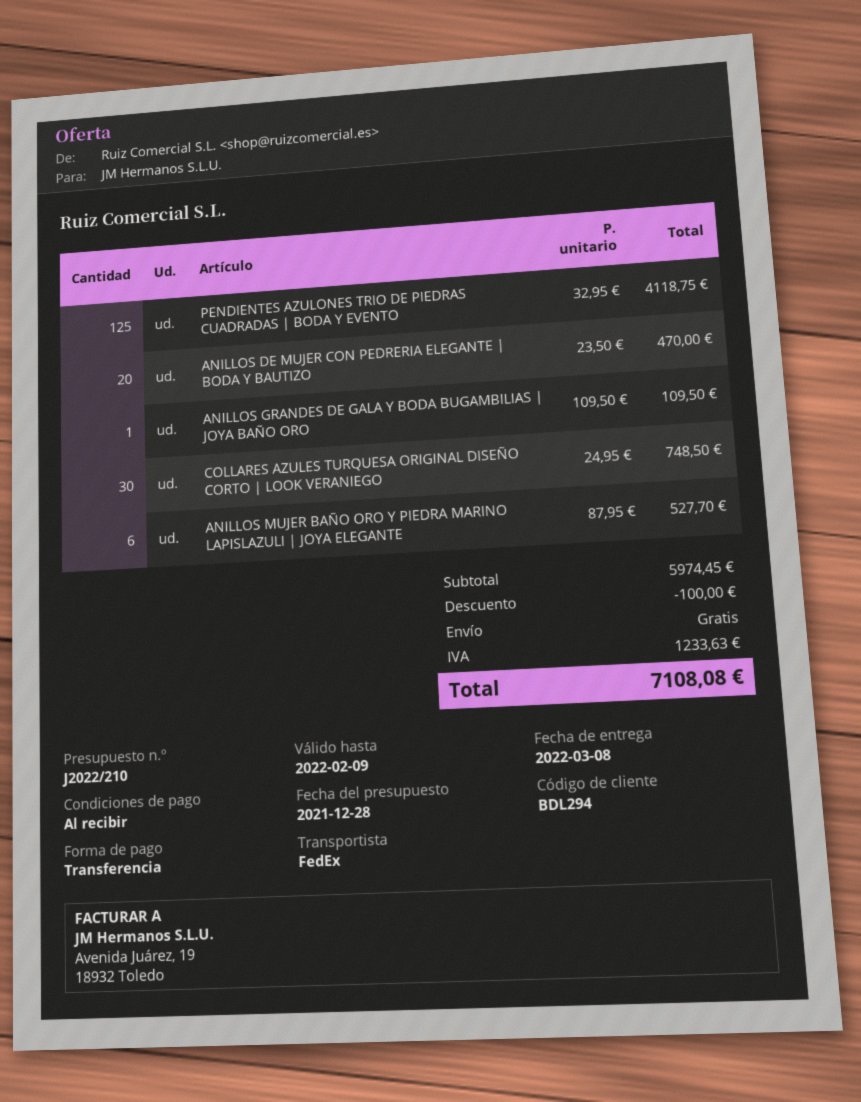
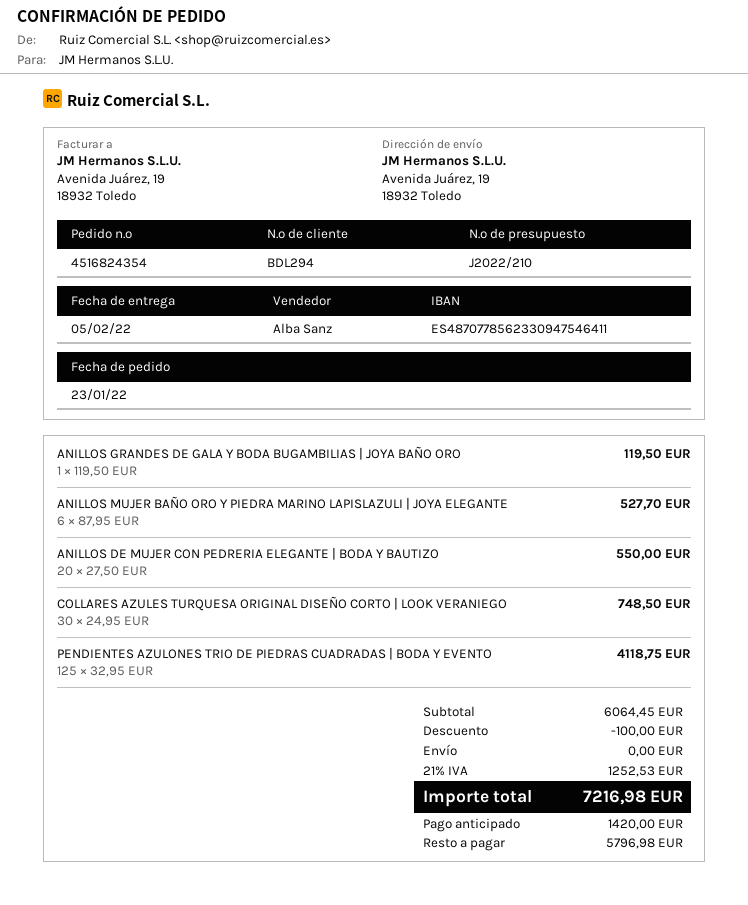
delivery date: 2022-03-08 -> 2022-02-05
ANILLOS DE MUJER CON PEDRERIA ELEGANTE | BODA Y BAUTIZO: 20 x 23.50 = 470.00 -> 20 x 27.50 = 550.00
ANILLOS GRANDES DE GALA Y BODA BUGAMBILIAS | JOYA BAÑO ORO: 1 x 109.50 = 109.50 -> 1 x 119.50 = 119.50
subtotal: 5974.45 -> 6064.45
tax: 1233.63 -> 1252.53
total: 7108.08 -> 7216.98

